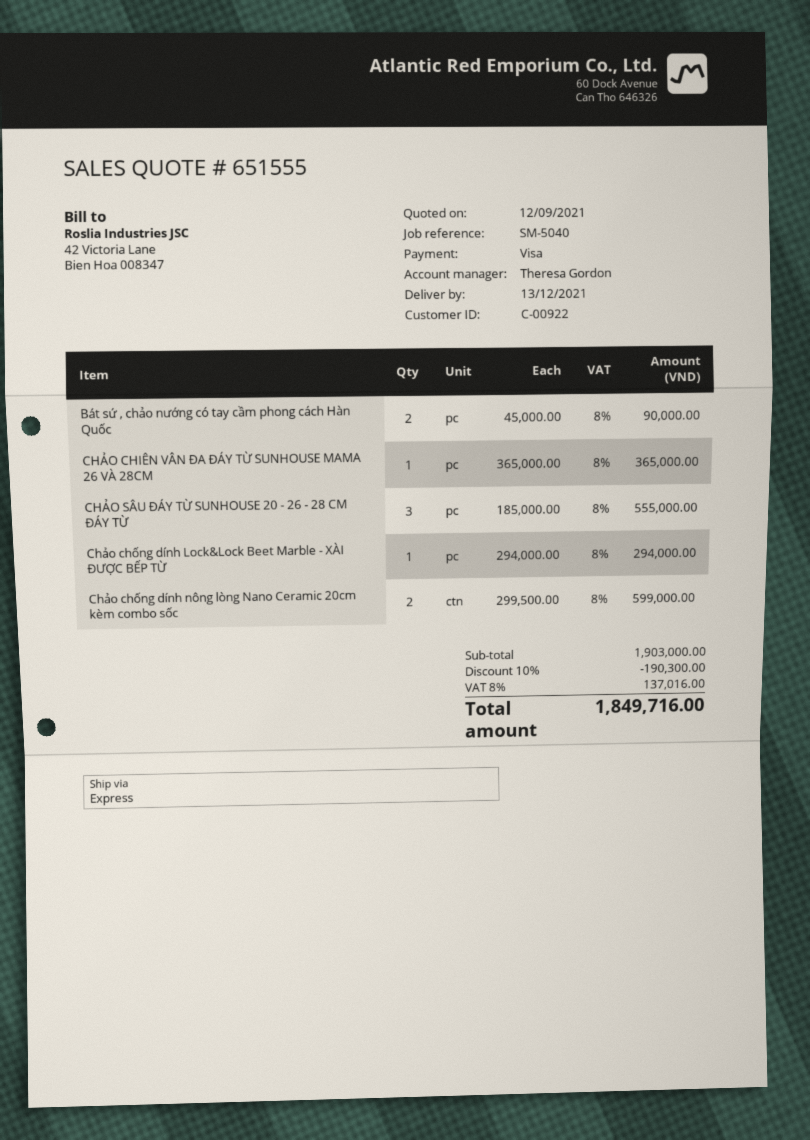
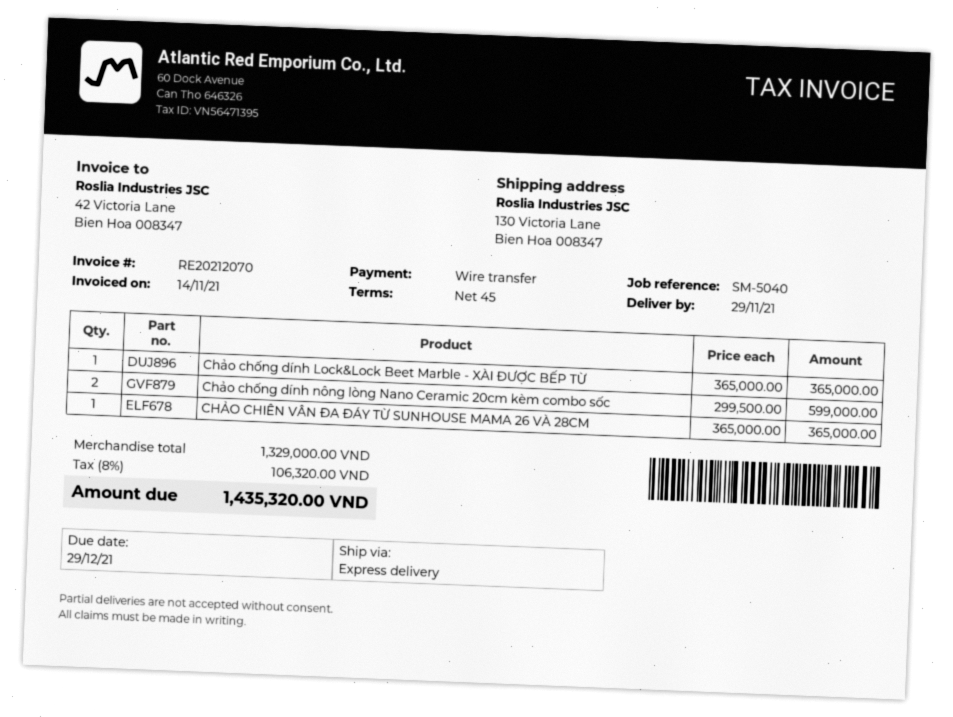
delivery date: 2021-12-13 -> 2021-11-29
payment method: Visa -> bank transfer
Bát sứ , chảo nướng có tay cầm phong cách Hàn Quốc: 2 x 45000.00 = 90000.00 -> none
CHẢO SÂU ĐÁY TỪ SUNHOUSE 20 - 26 - 28 CM ĐÁY TỪ: 3 x 185000.00 = 555000.00 -> none
Chảo chống dính Lock&Lock Beet Marble - XÀI ĐƯỢC BẾP TỪ: 1 x 294000.00 = 294000.00 -> 1 x 365000.00 = 365000.00
subtotal: 1903000.00 -> 1329000.00
discount: 10% = 190300.00 -> none
tax: 8% = 137016.00 -> 8% = 106320.00
total: 1849716.00 -> 1435320.00

